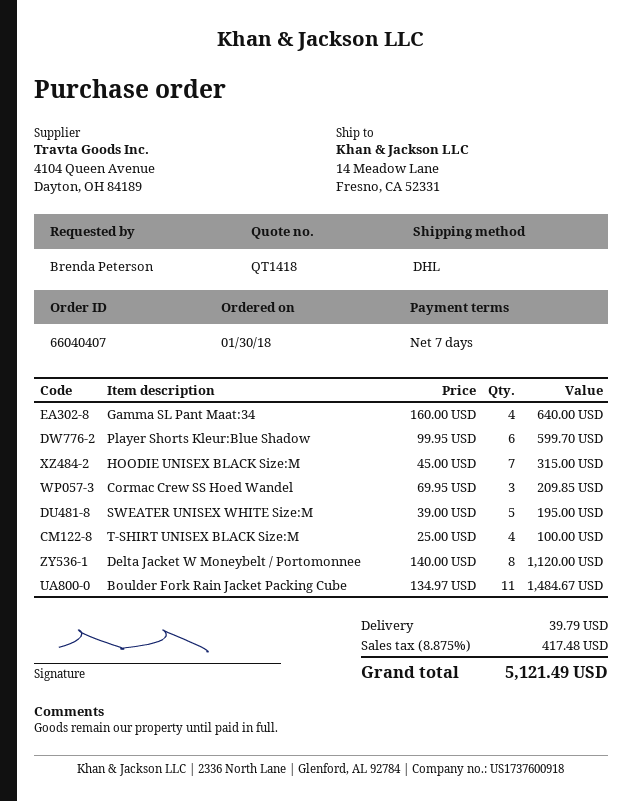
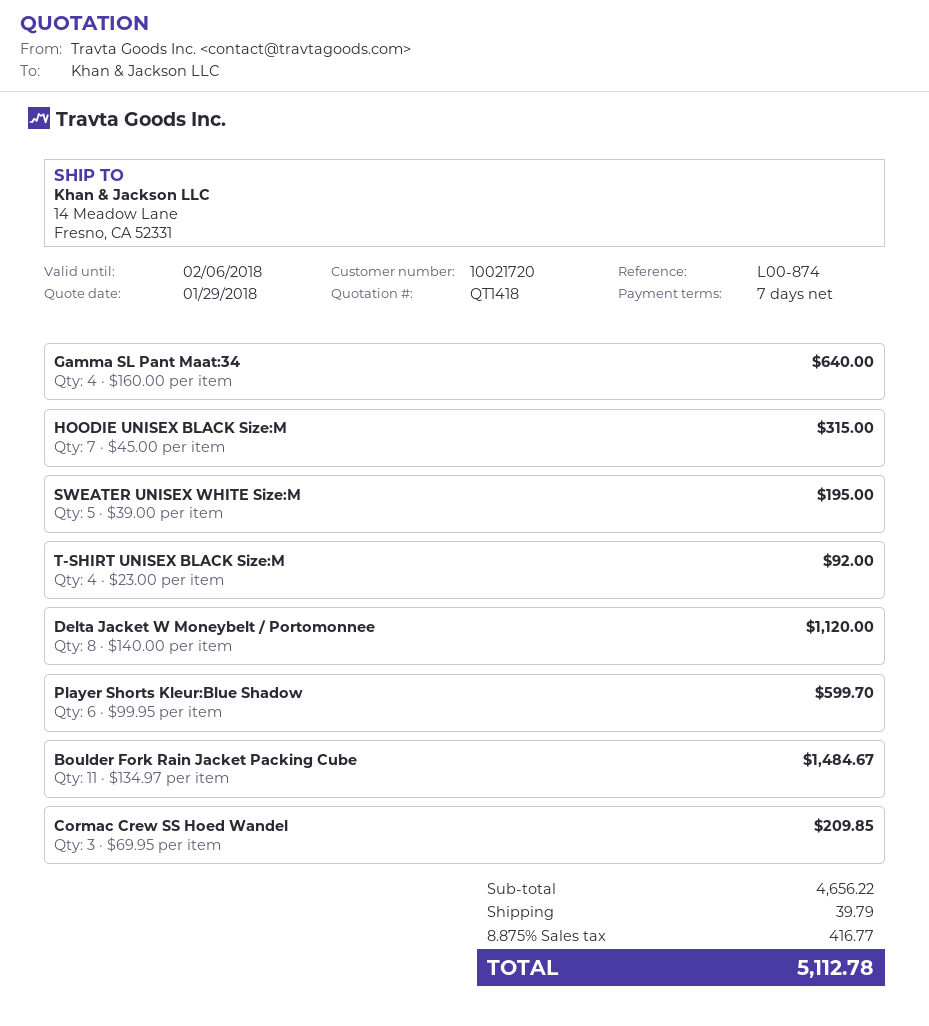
T-SHIRT UNISEX BLACK Size:M: 4 x 25.00 = 100.00 -> 4 x 23.00 = 92.00
tax: 8.875% = 417.48 -> 8.875% = 416.77
total: 5121.49 -> 5112.78

